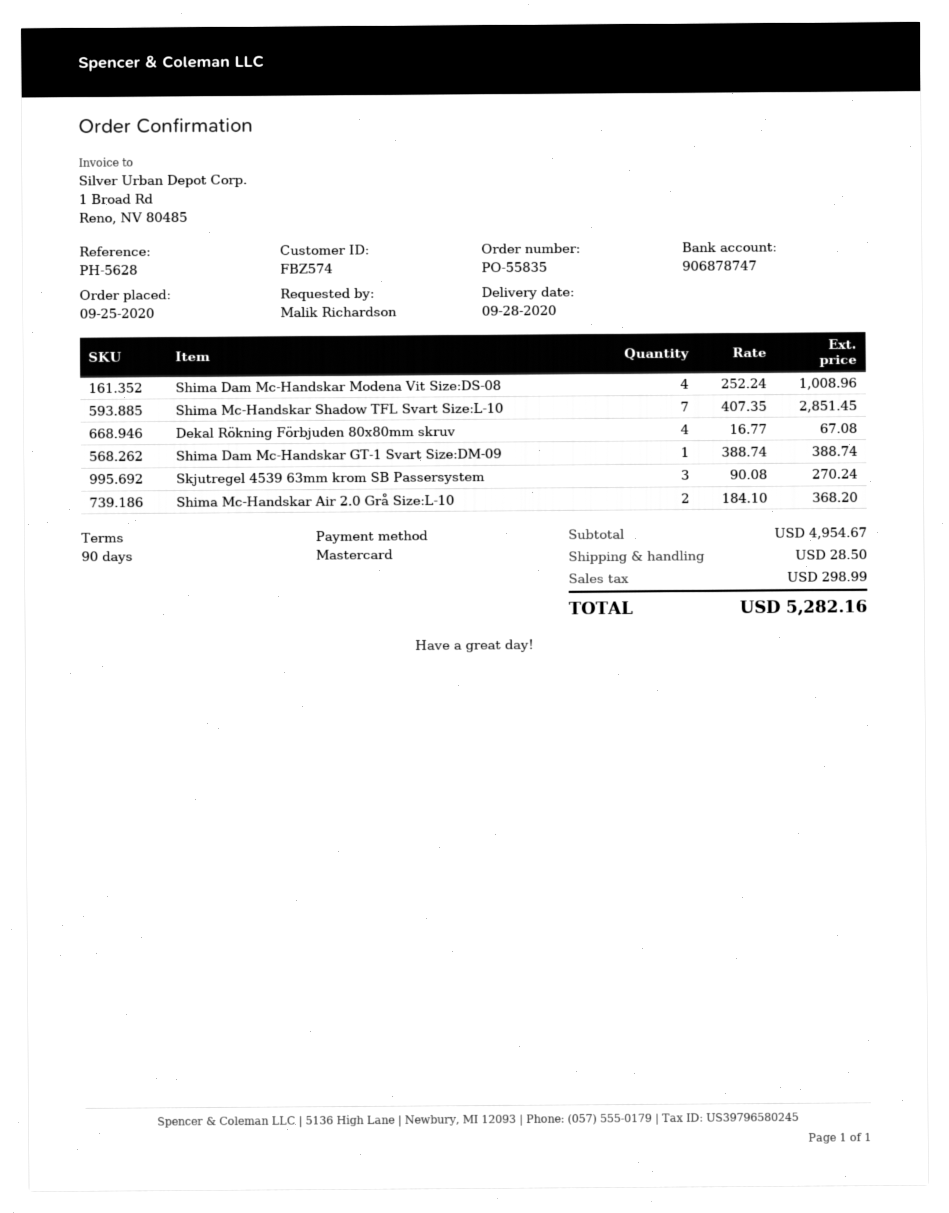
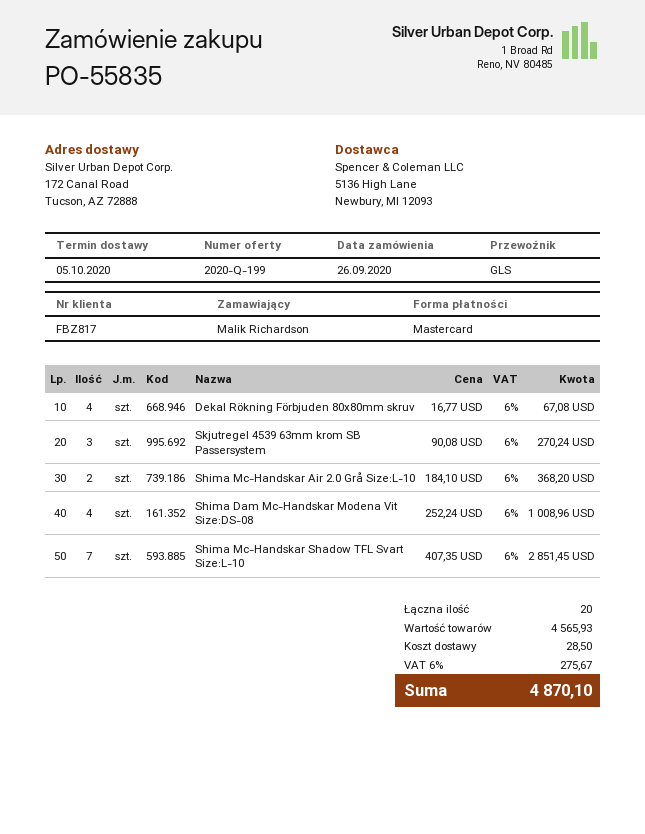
order date: 2020-09-25 -> 2020-09-26
delivery date: 2020-09-28 -> 2020-10-05
customer number: FBZ574 -> FBZ817
Shima Dam Mc-Handskar GT-1 Svart Size:DM-09: 1 x 388.74 = 388.74 -> none
subtotal: 4954.67 -> 4565.93
tax: 298.99 -> 275.67
total: 5282.16 -> 4870.10

